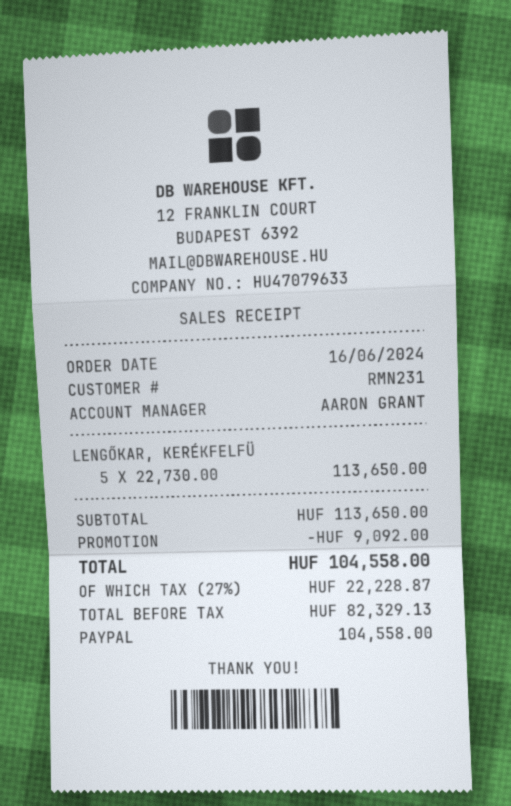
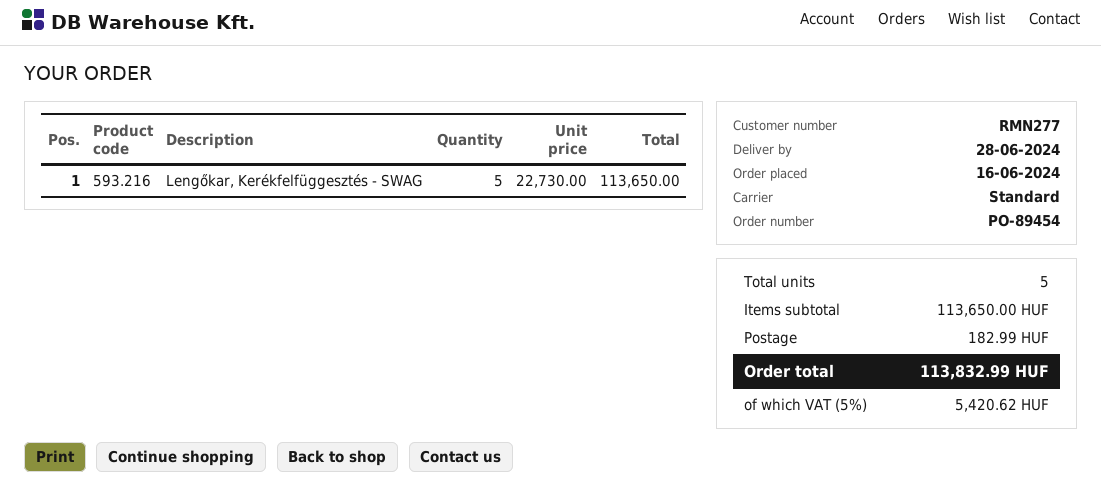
customer number: RMN231 -> RMN277
discount: 9092.00 -> none
shipping: none -> 182.99
tax: 27% = 22228.87 -> 5% = 5420.62
total: 104558.00 -> 113832.99

